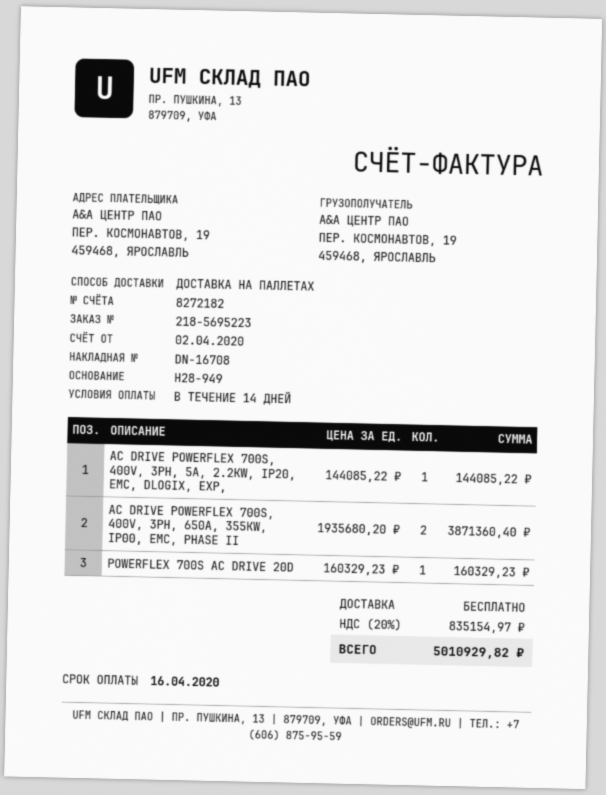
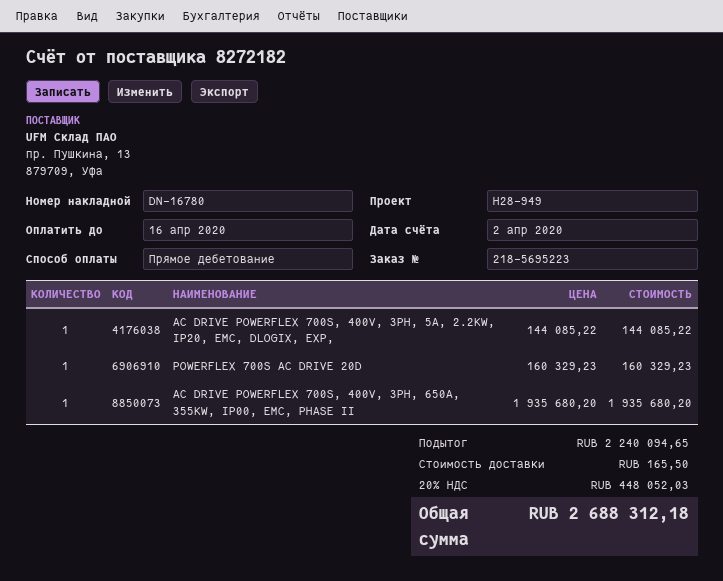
delivery note number: DN-16708 -> DN-16780
AC DRIVE POWERFLEX 700S, 400V, 3PH, 650A, 355KW, IP00, EMC, PHASE II: 2 x 1935680.20 = 3871360.40 -> 1 x 1935680.20 = 1935680.20
shipping: 0.00 -> 165.50
tax: 20% = 835154.97 -> 20% = 448052.03
total: 5010929.82 -> 2688312.18

